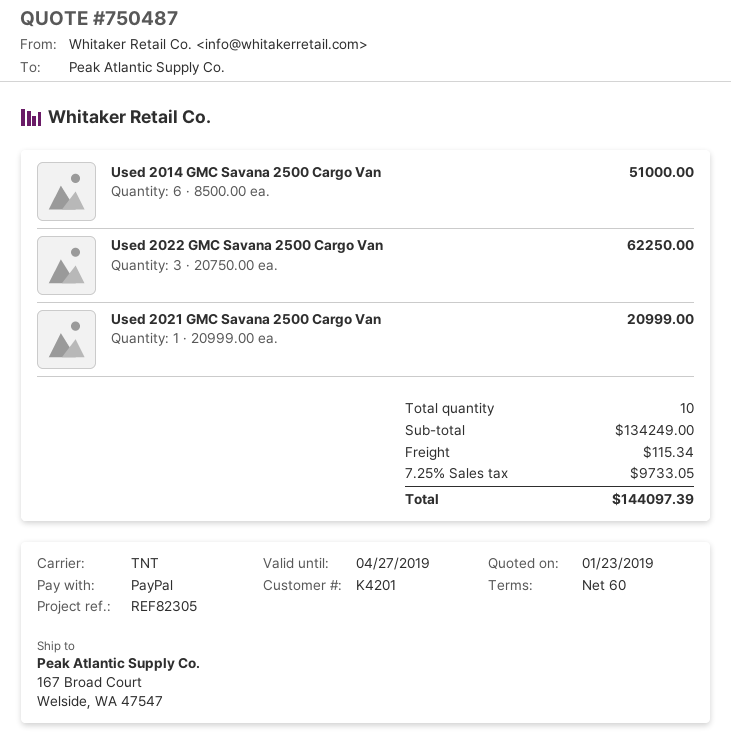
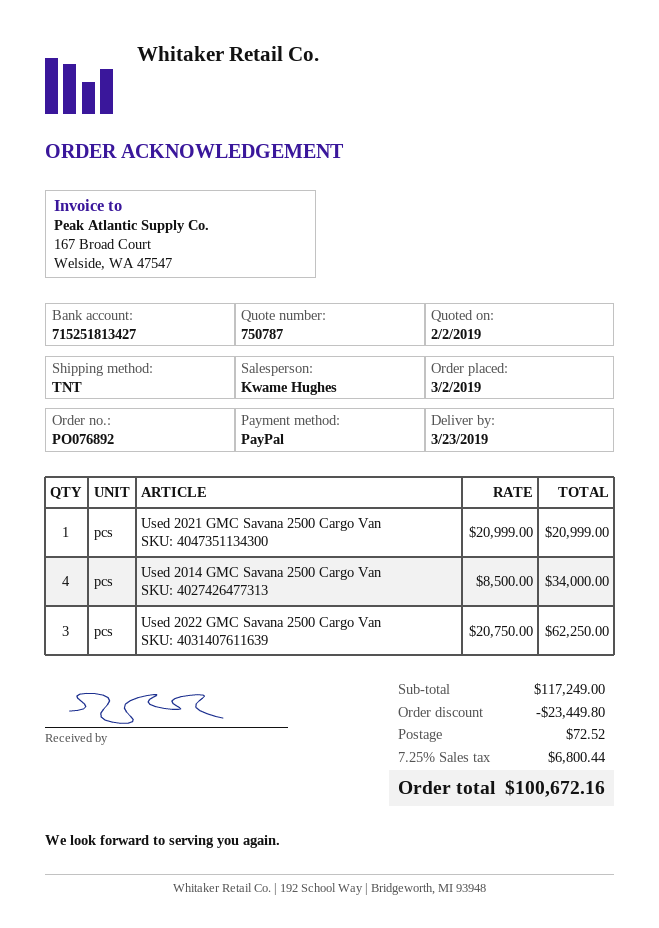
quote number: 750487 -> 750787
quote date: 2019-01-23 -> 2019-02-02
Used 2014 GMC Savana 2500 Cargo Van: 6 x 8500.00 = 51000.00 -> 4 x 8500.00 = 34000.00
subtotal: 134249.00 -> 117249.00
discount: none -> 23449.80
shipping: 115.34 -> 72.52
tax: 7.25% = 9733.05 -> 7.25% = 6800.44
total: 144097.39 -> 100672.16

